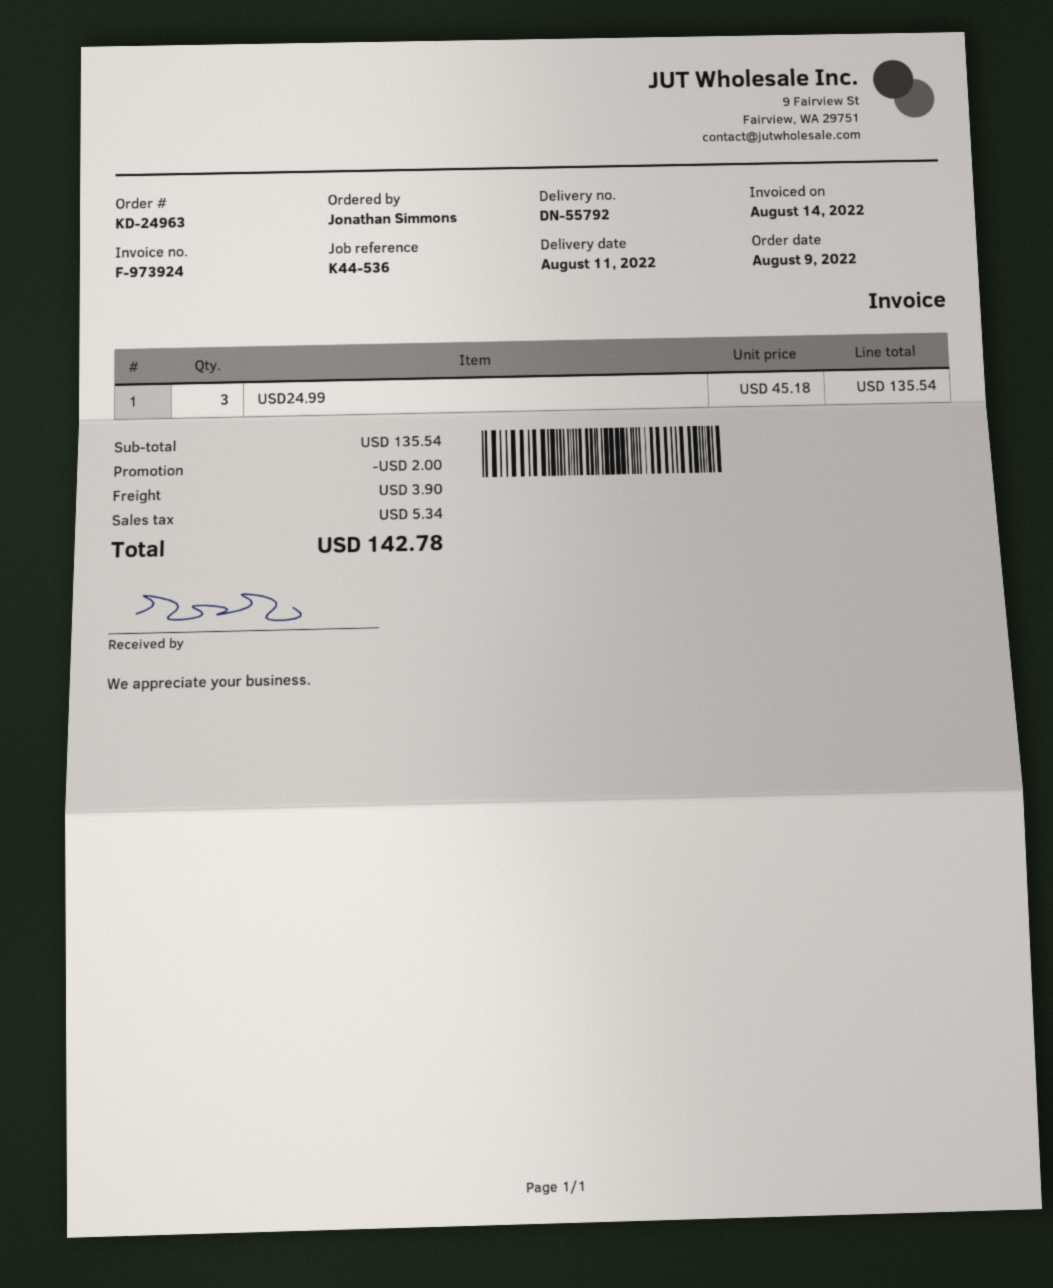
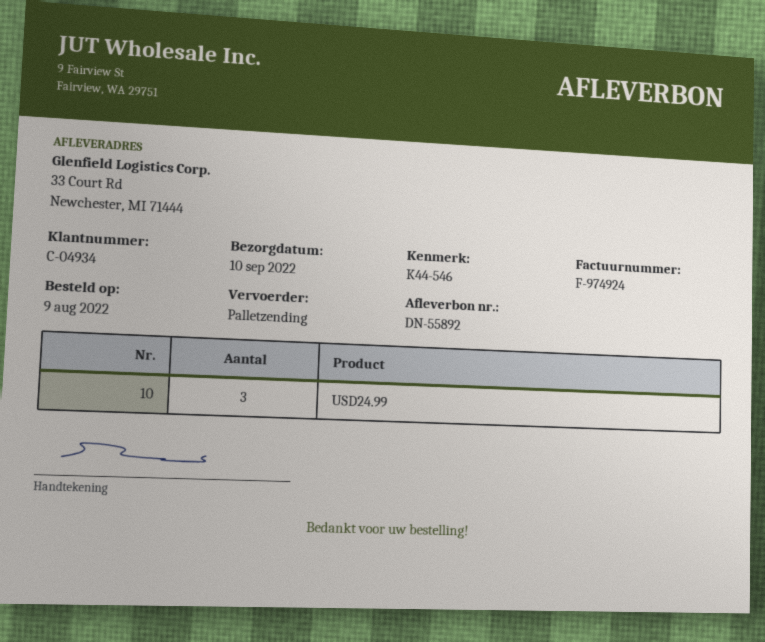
delivery note number: DN-55792 -> DN-55892
delivery date: 2022-08-11 -> 2022-09-10
invoice number: F-973924 -> F-974924
reference: K44-536 -> K44-546

